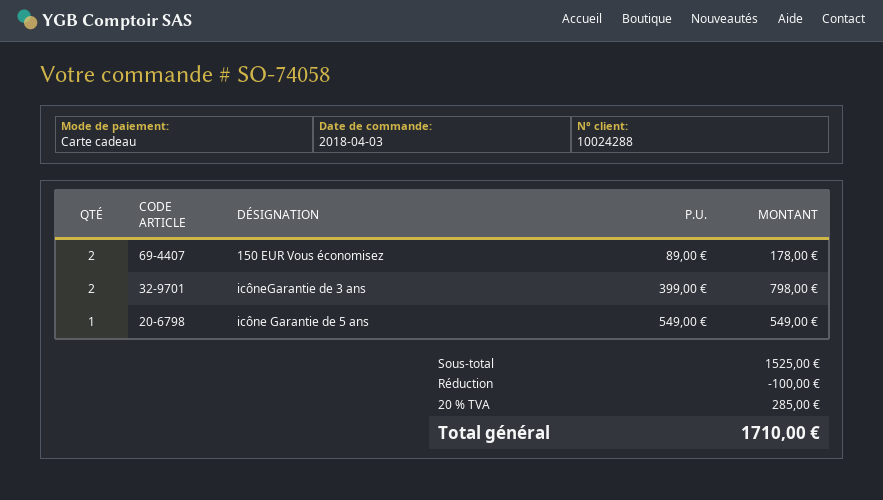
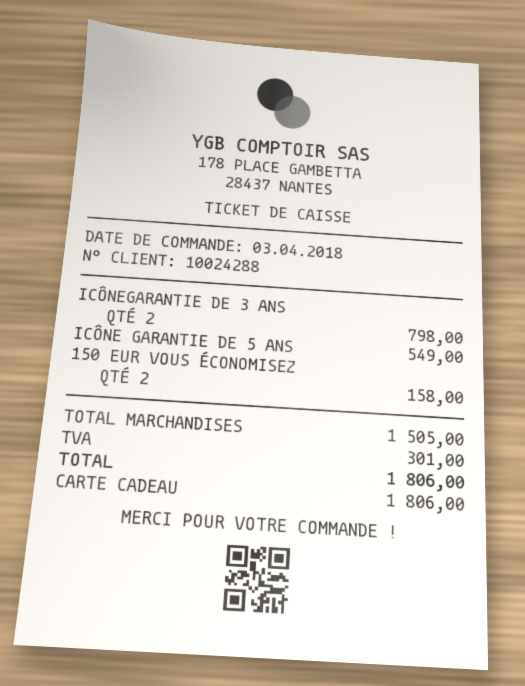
150 EUR Vous économisez: 2 for 178.00 -> 2 for 158.00
subtotal: 1525.00 -> 1505.00
discount: 100.00 -> none
tax: 285.00 -> 301.00
total: 1710.00 -> 1806.00

